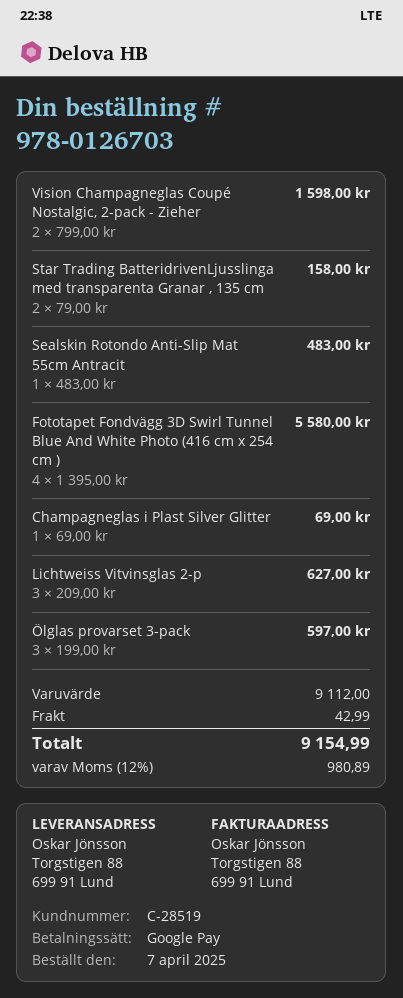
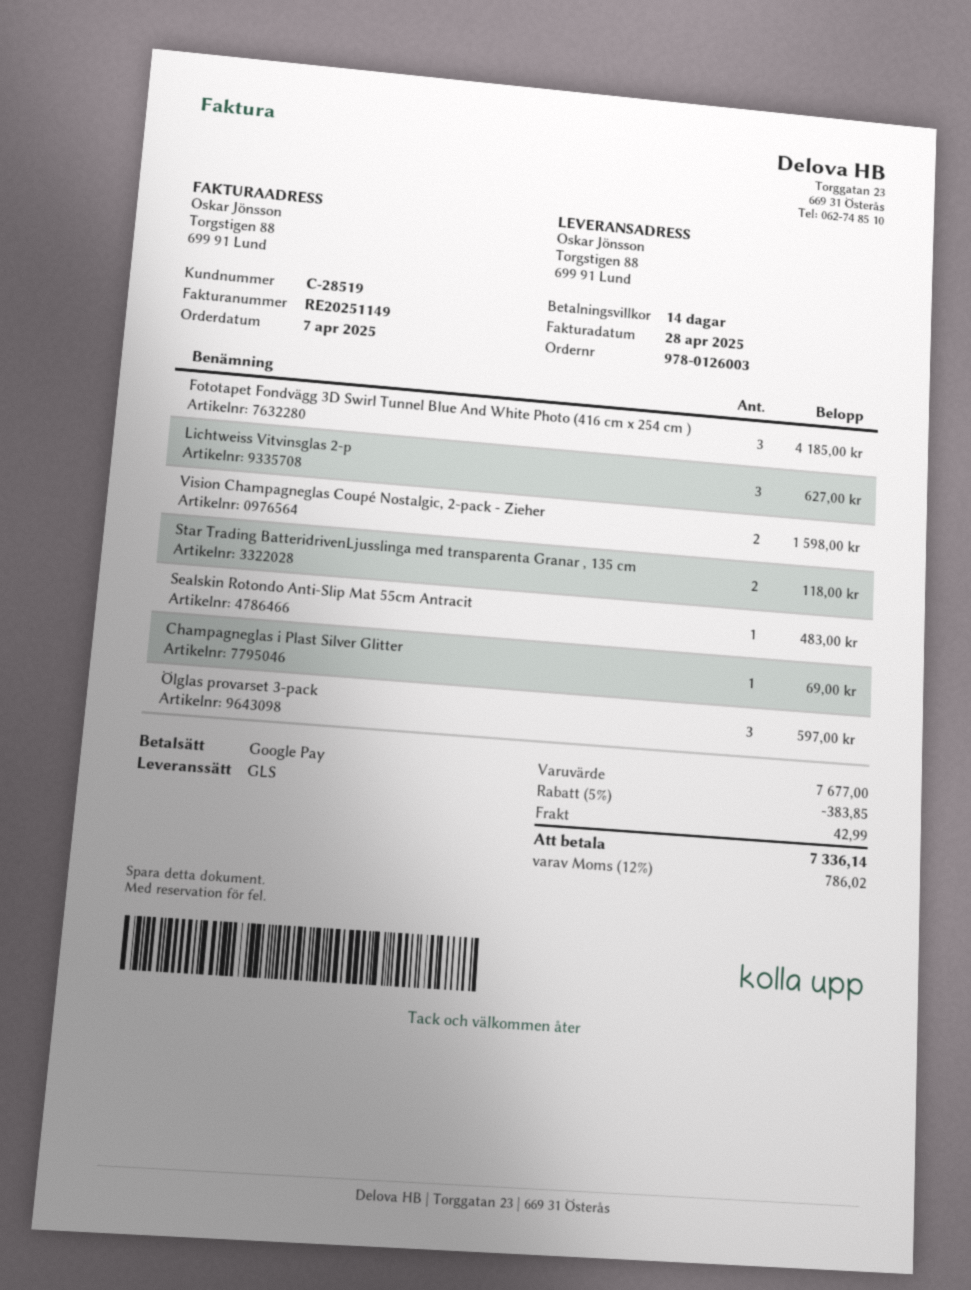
order number: 978-0126703 -> 978-0126003
Star Trading BatteridrivenLjusslinga med transparenta Granar , 135 cm: 2 for 158.00 -> 2 for 118.00
Fototapet Fondvägg 3D Swirl Tunnel Blue And White Photo (416 cm x 254 cm ): 4 for 5580.00 -> 3 for 4185.00
subtotal: 9112.00 -> 7677.00
discount: none -> 5% = 383.85
tax: 12% = 980.89 -> 12% = 786.02
total: 9154.99 -> 7336.14

